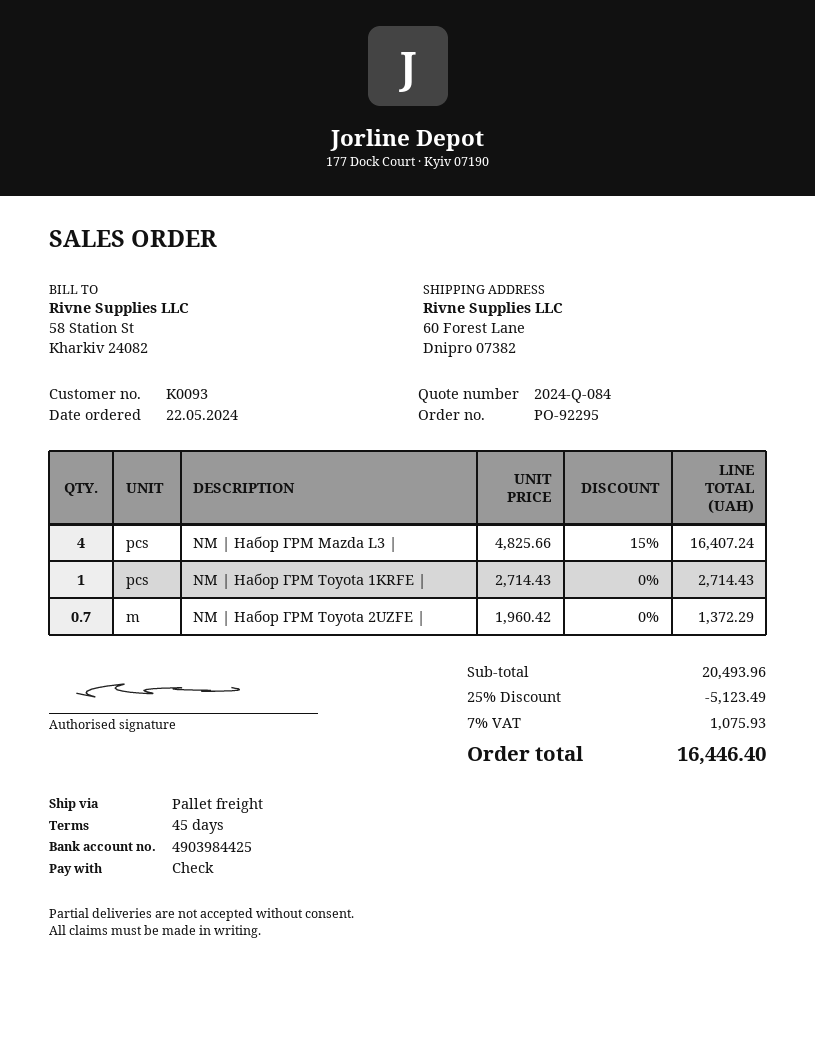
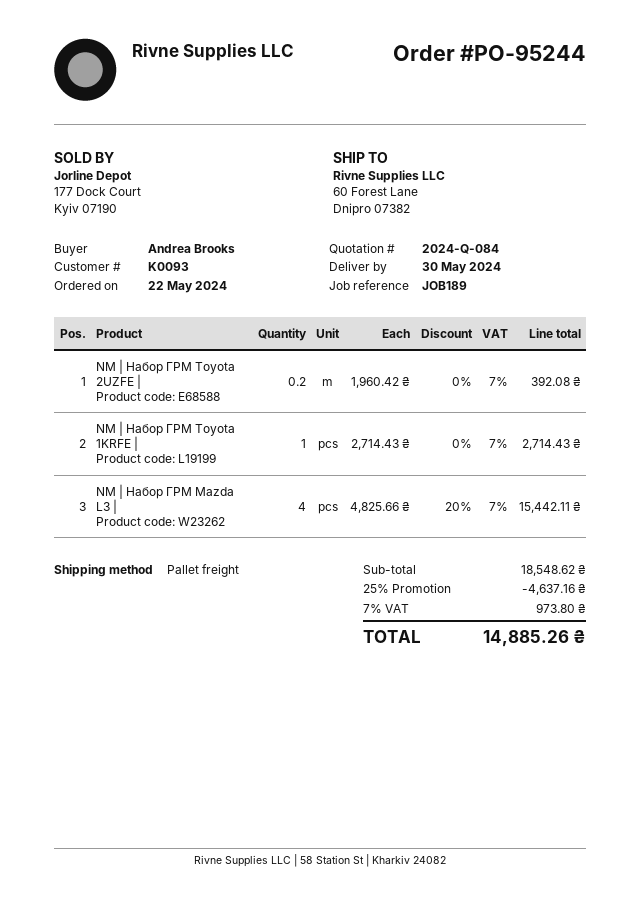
order number: PO-92295 -> PO-95244
NM | Набор ГРМ Mazda L3 |: 4 x 4825.66 - 15% = 16407.24 -> 4 x 4825.66 - 20% = 15442.11
NM | Набор ГРМ Toyota 2UZFE |: 0.7 x 1960.42 = 1372.29 -> 0.2 x 1960.42 = 392.08
subtotal: 20493.96 -> 18548.62
discount: 25% = 5123.49 -> 25% = 4637.16
tax: 7% = 1075.93 -> 7% = 973.80
total: 16446.40 -> 14885.26

